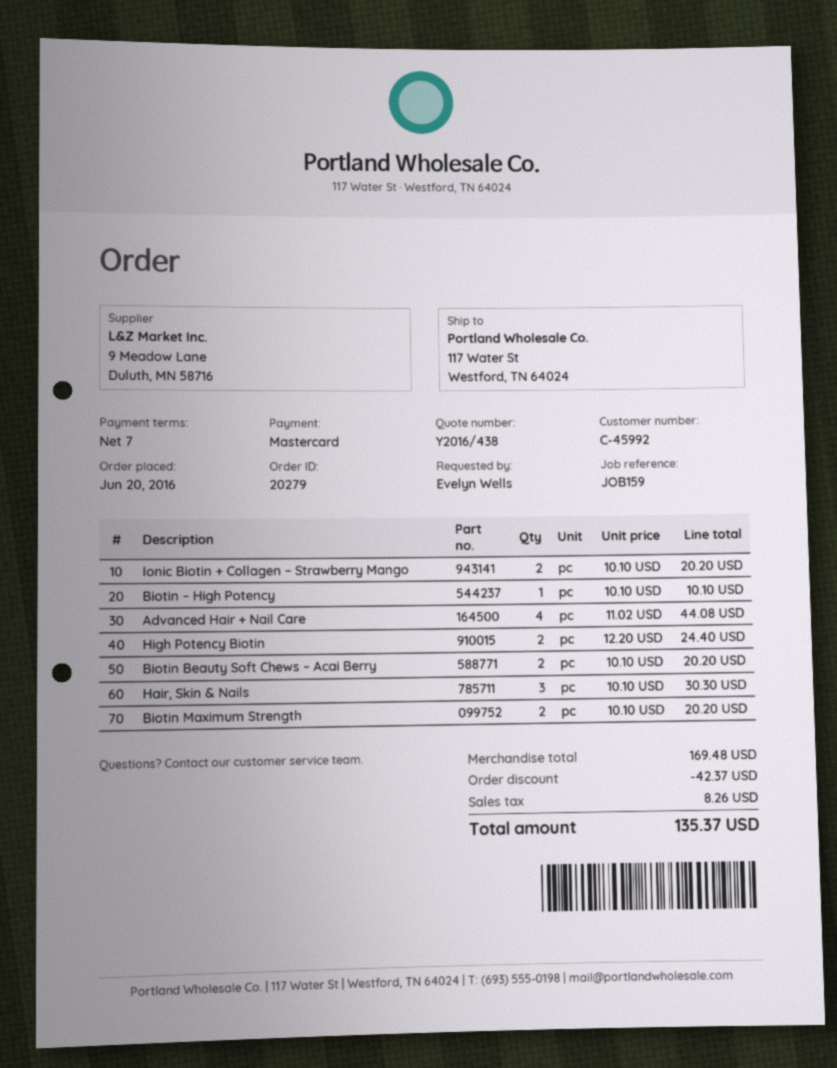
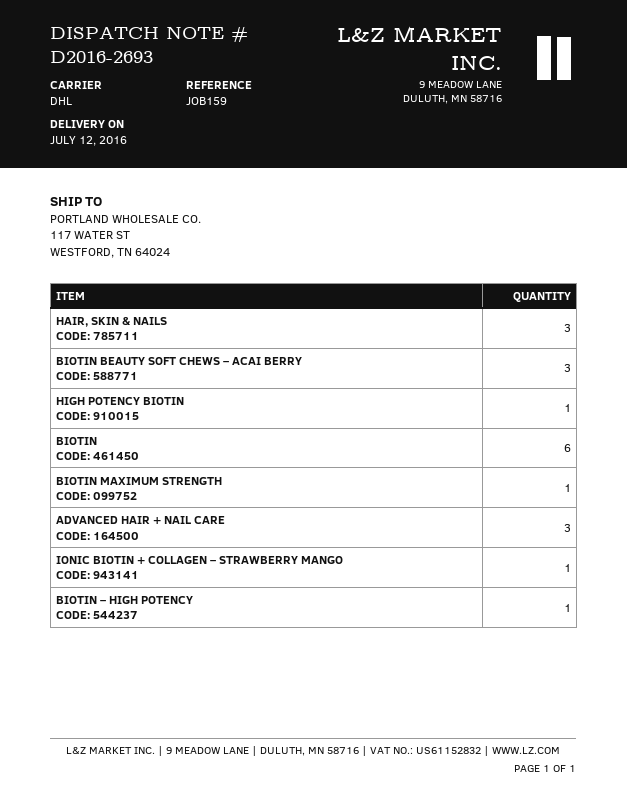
Ionic Biotin + Collagen – Strawberry Mango: 2 -> 1
Advanced Hair + Nail Care: 4 -> 3
High Potency Biotin: 2 -> 1
Biotin Beauty Soft Chews – Acai Berry: 2 -> 3
Biotin Maximum Strength: 2 -> 1
BIOTIN: none -> 6

